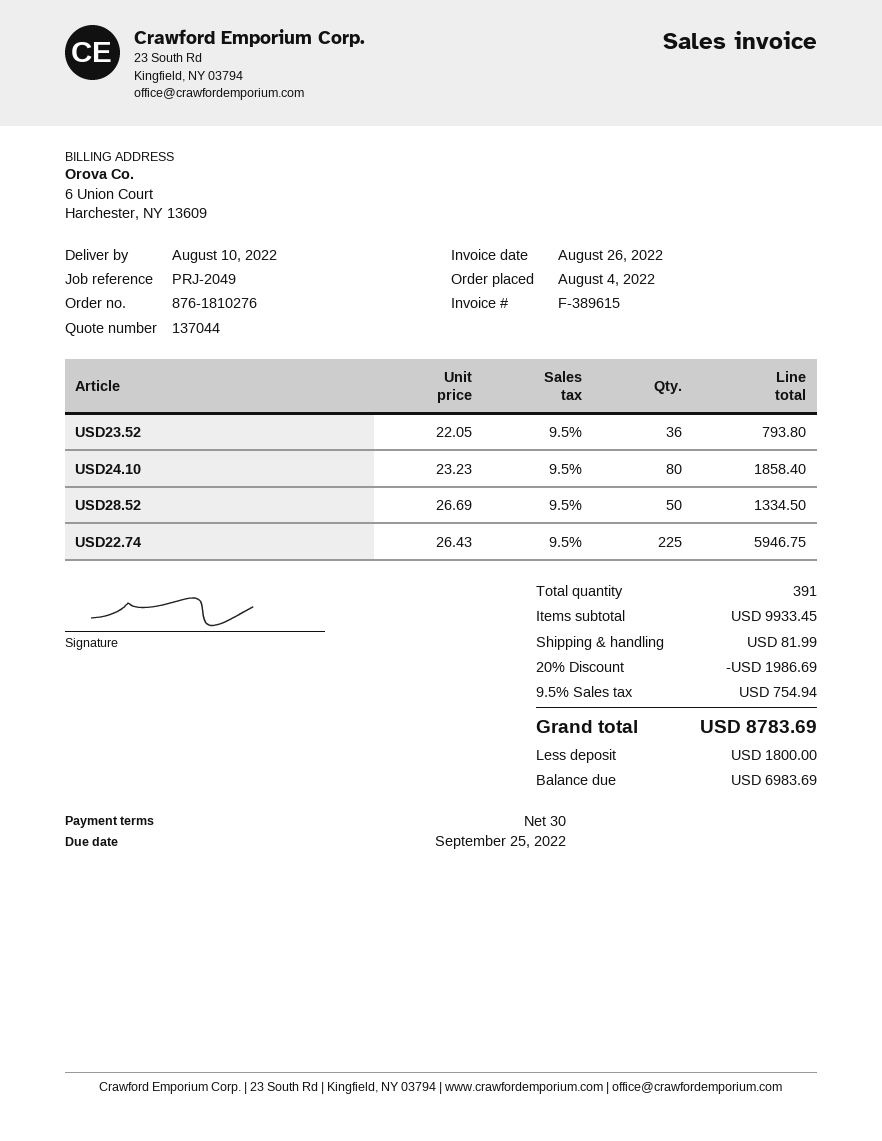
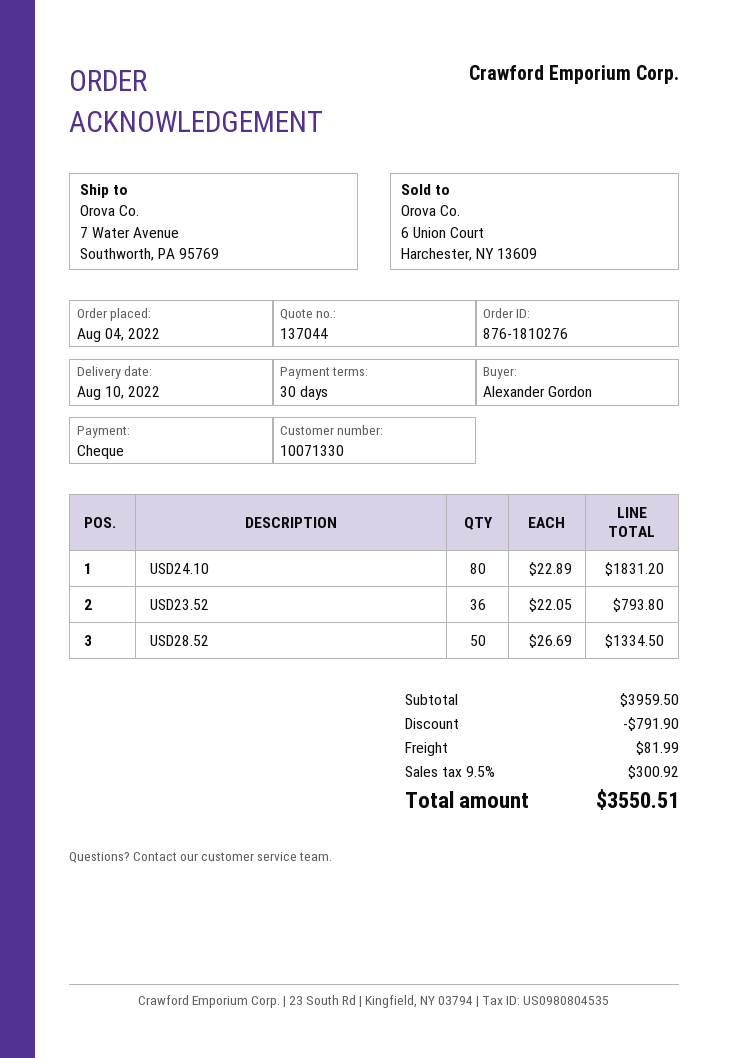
USD24.10: 80 x 23.23 = 1858.40 -> 80 x 22.89 = 1831.20
USD22.74: 225 x 26.43 = 5946.75 -> none
subtotal: 9933.45 -> 3959.50
discount: 1986.69 -> 791.90
tax: 9.5% = 754.94 -> 9.5% = 300.92
total: 8783.69 -> 3550.51

